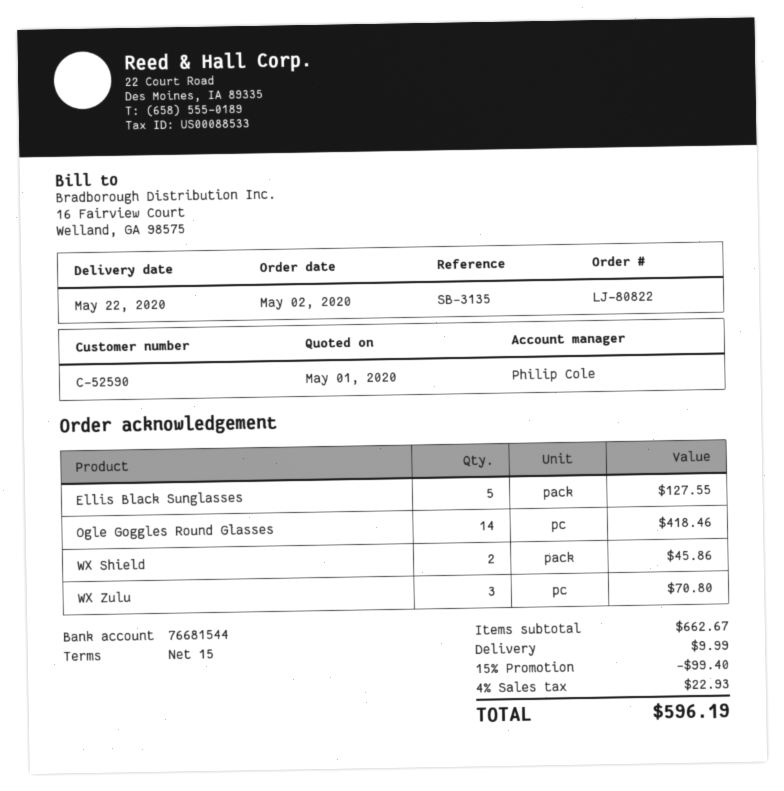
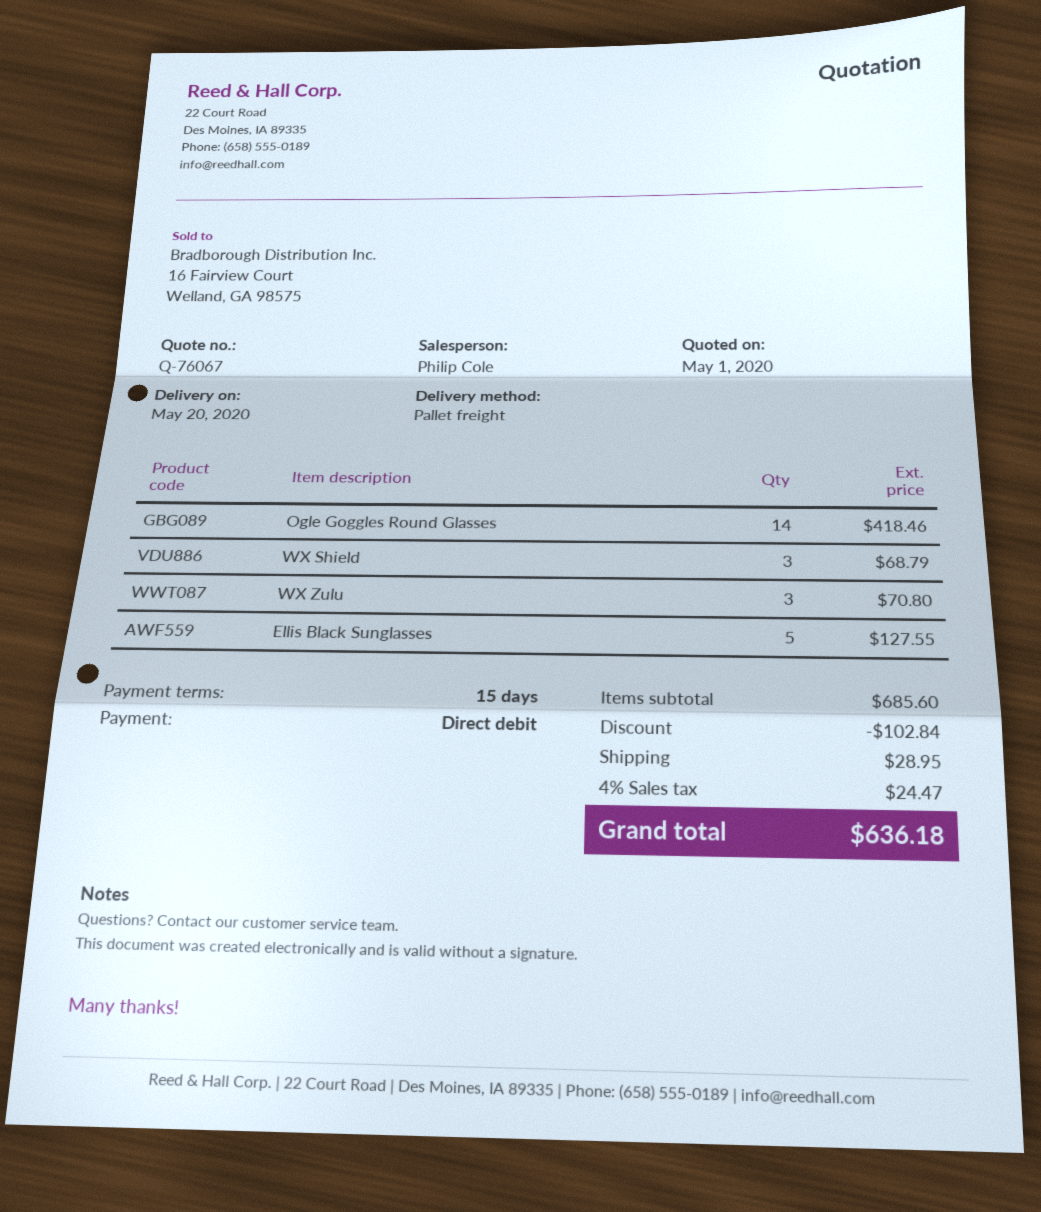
delivery date: 2020-05-22 -> 2020-05-20
WX Shield: 2 for 45.86 -> 3 for 68.79
subtotal: 662.67 -> 685.60
discount: 99.40 -> 102.84
shipping: 9.99 -> 28.95
tax: 4% = 22.93 -> 4% = 24.47
total: 596.19 -> 636.18

